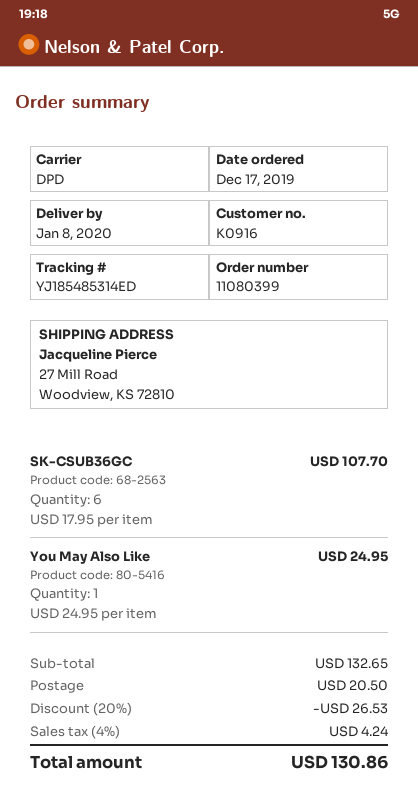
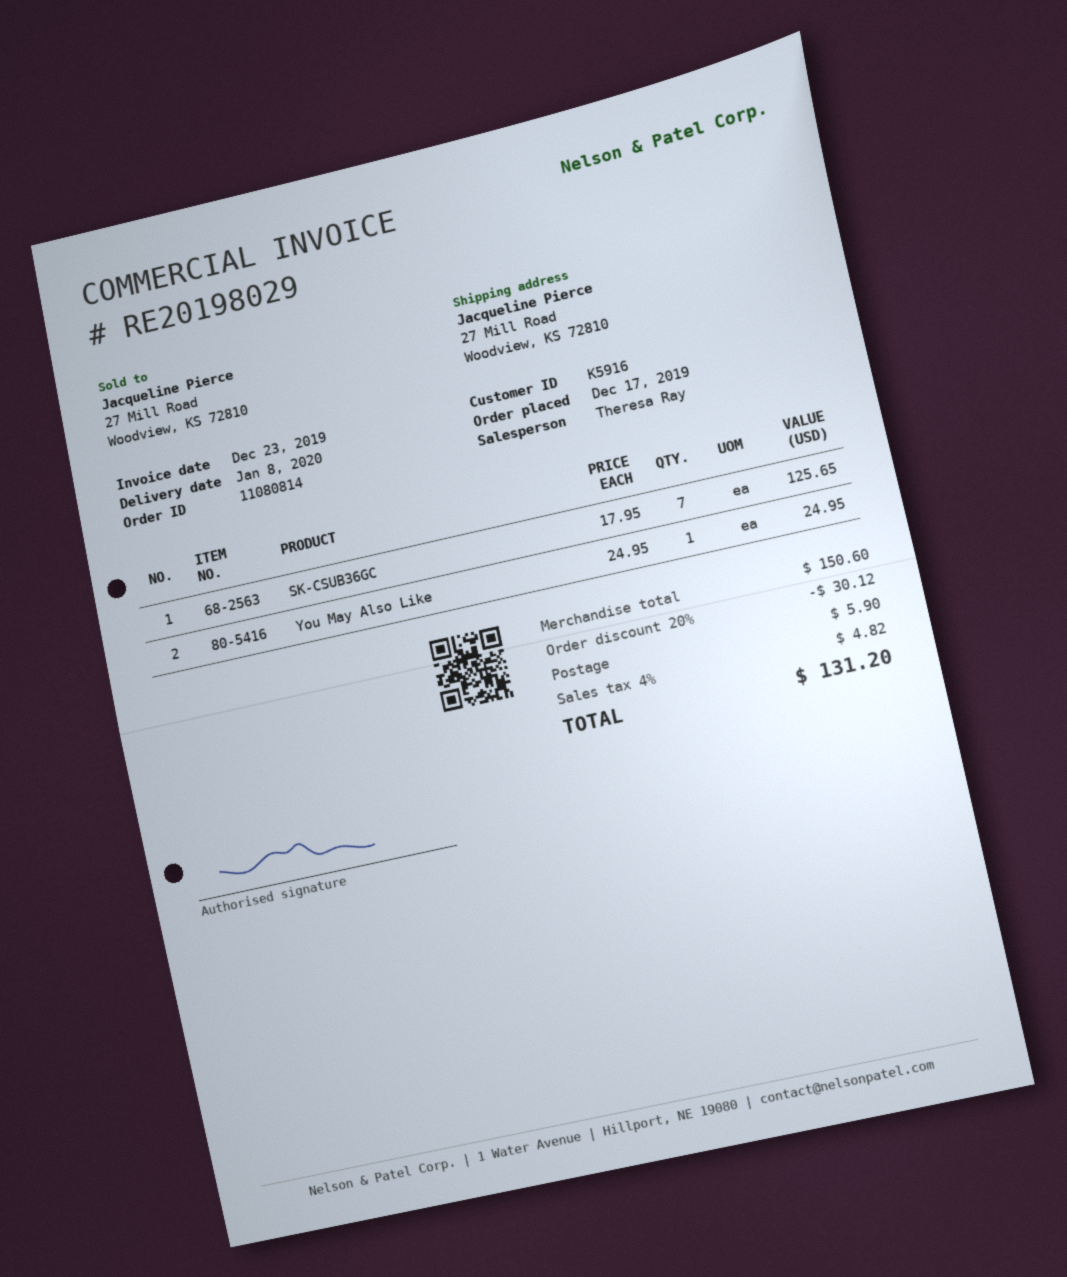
order number: 11080399 -> 11080814
customer number: K0916 -> K5916
SK-CSUB36GC: 6 x 17.95 = 107.70 -> 7 x 17.95 = 125.65
subtotal: 132.65 -> 150.60
discount: 20% = 26.53 -> 20% = 30.12
shipping: 20.50 -> 5.90
tax: 4% = 4.24 -> 4% = 4.82
total: 130.86 -> 131.20

